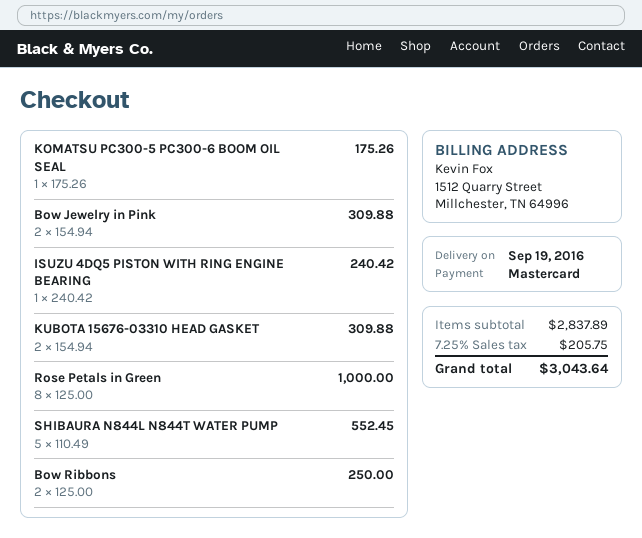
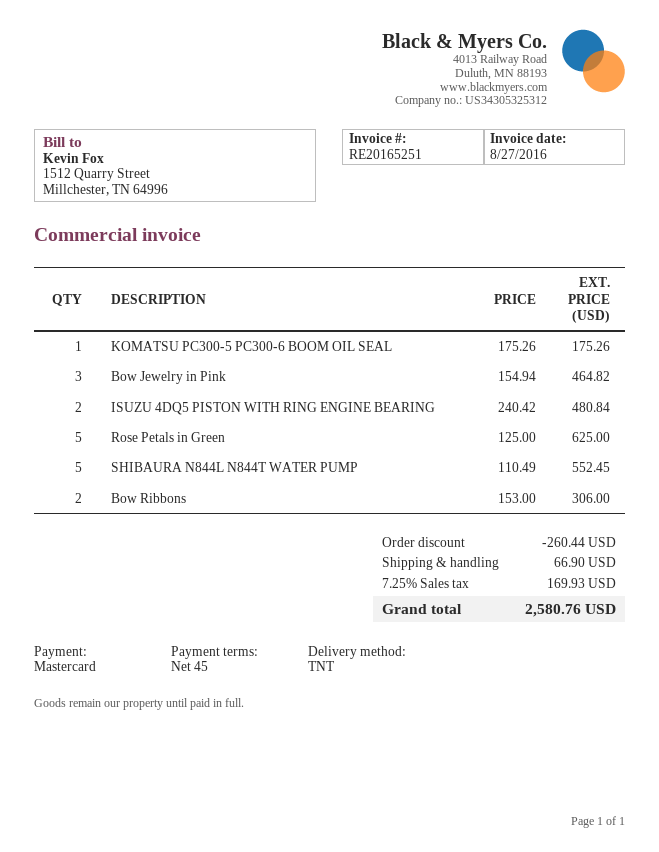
Bow Jewelry in Pink: 2 x 154.94 = 309.88 -> 3 x 154.94 = 464.82
ISUZU 4DQ5 PISTON WITH RING ENGINE BEARING: 1 x 240.42 = 240.42 -> 2 x 240.42 = 480.84
KUBOTA 15676-03310 HEAD GASKET: 2 x 154.94 = 309.88 -> none
Rose Petals in Green: 8 x 125.00 = 1000.00 -> 5 x 125.00 = 625.00
Bow Ribbons: 2 x 125.00 = 250.00 -> 2 x 153.00 = 306.00
discount: none -> 260.44
shipping: none -> 66.90
tax: 7.25% = 205.75 -> 7.25% = 169.93
total: 3043.64 -> 2580.76

